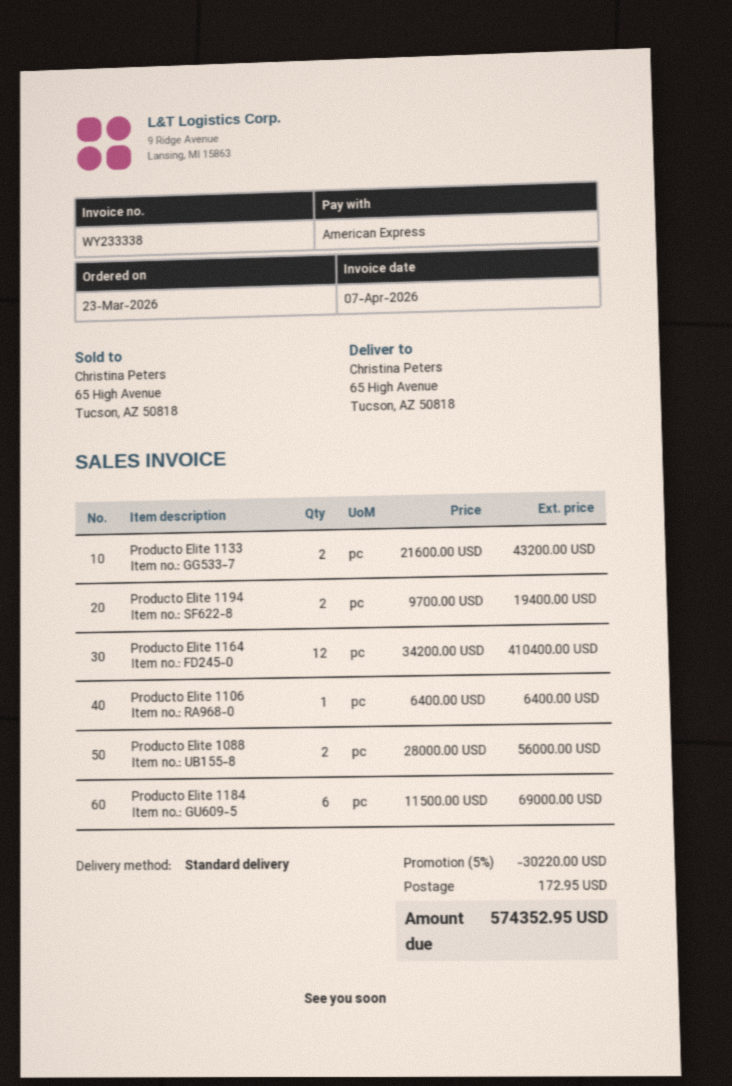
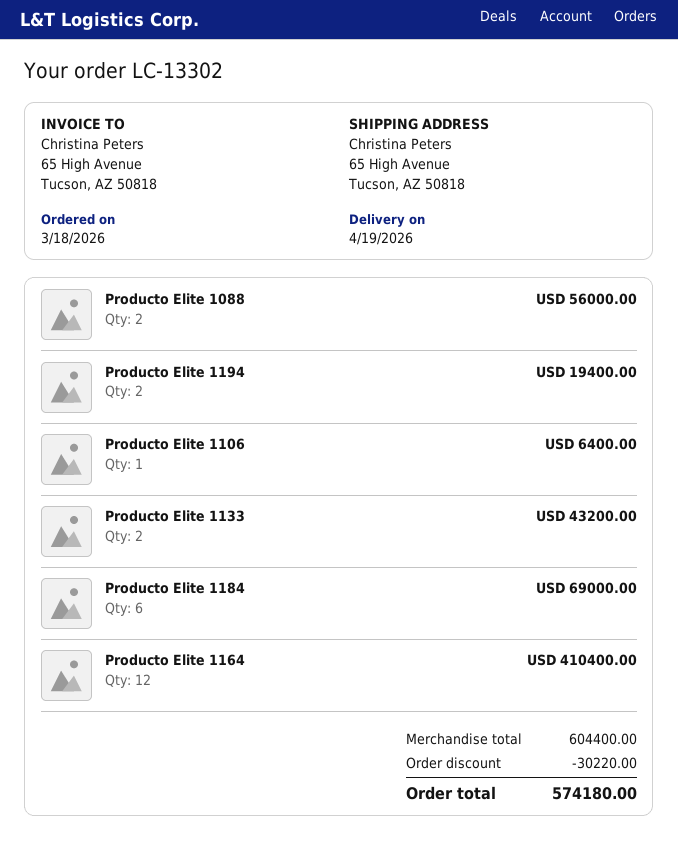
order date: 2026-03-23 -> 2026-03-18
shipping: 172.95 -> none
total: 574352.95 -> 574180.00

